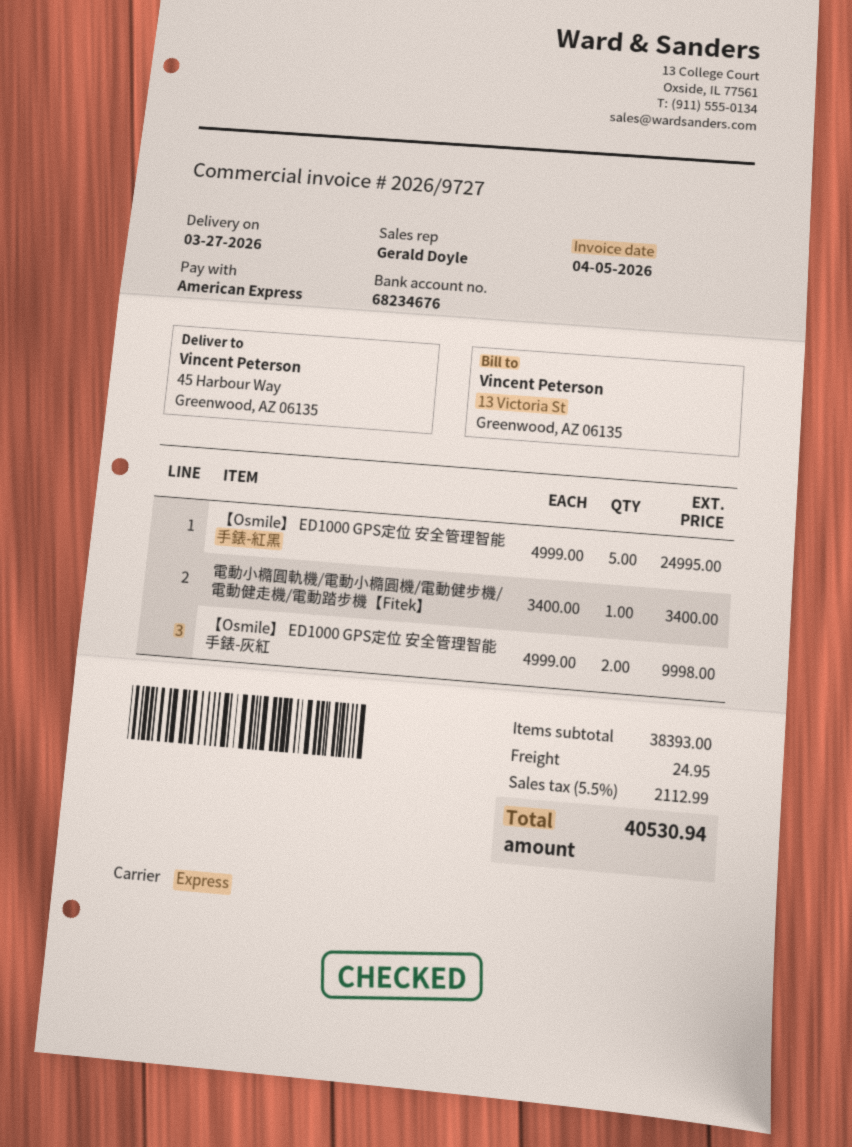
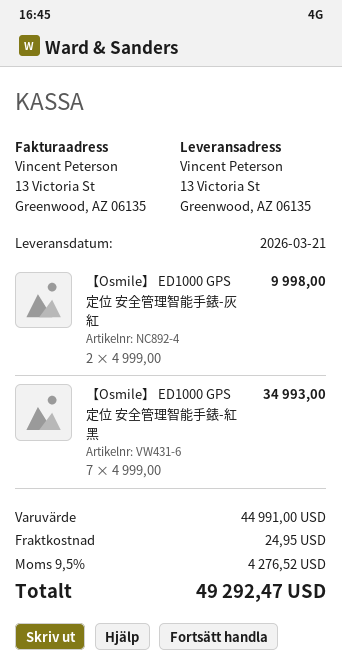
delivery date: 2026-03-27 -> 2026-03-21
ship to: 45 Harbour Way, Greenwood, AZ 06135 -> 13 Victoria St, Greenwood, AZ 06135
【Osmile】 ED1000 GPS定位 安全管理智能手錶-紅黑: 5 x 4999.00 = 24995.00 -> 7 x 4999.00 = 34993.00
電動小橢圓軌機/電動小橢圓機/電動健步機/電動健走機/電動踏步機【Fitek】: 1 x 3400.00 = 3400.00 -> none
subtotal: 38393.00 -> 44991.00
tax: 5.5% = 2112.99 -> 9.5% = 4276.52
total: 40530.94 -> 49292.47

